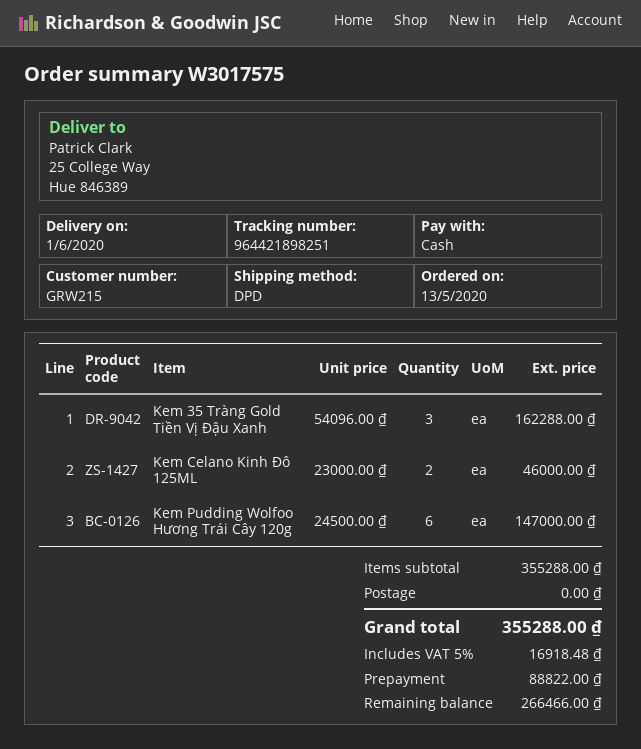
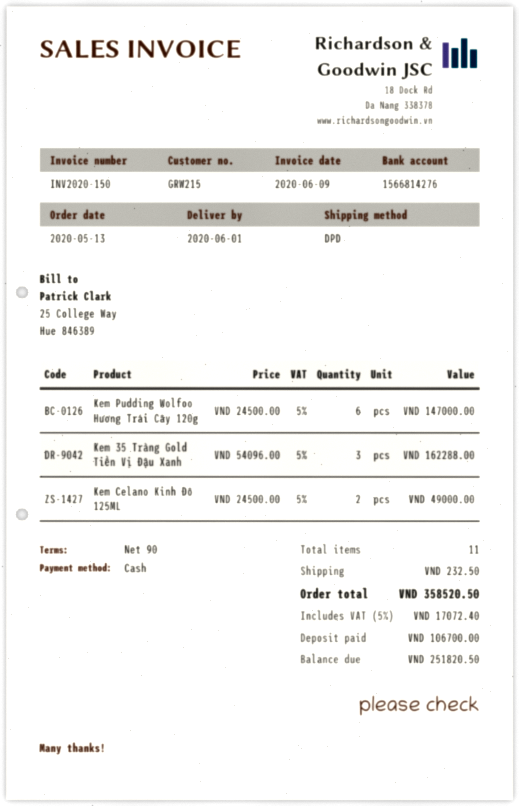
Kem Celano Kinh Đô 125ML: 2 x 23000.00 = 46000.00 -> 2 x 24500.00 = 49000.00
shipping: 0.00 -> 232.50
tax: 5% = 16918.48 -> 5% = 17072.40
total: 355288.00 -> 358520.50
deposit: 88822.00 -> 106700.00
balance: 266466.00 -> 251820.50

